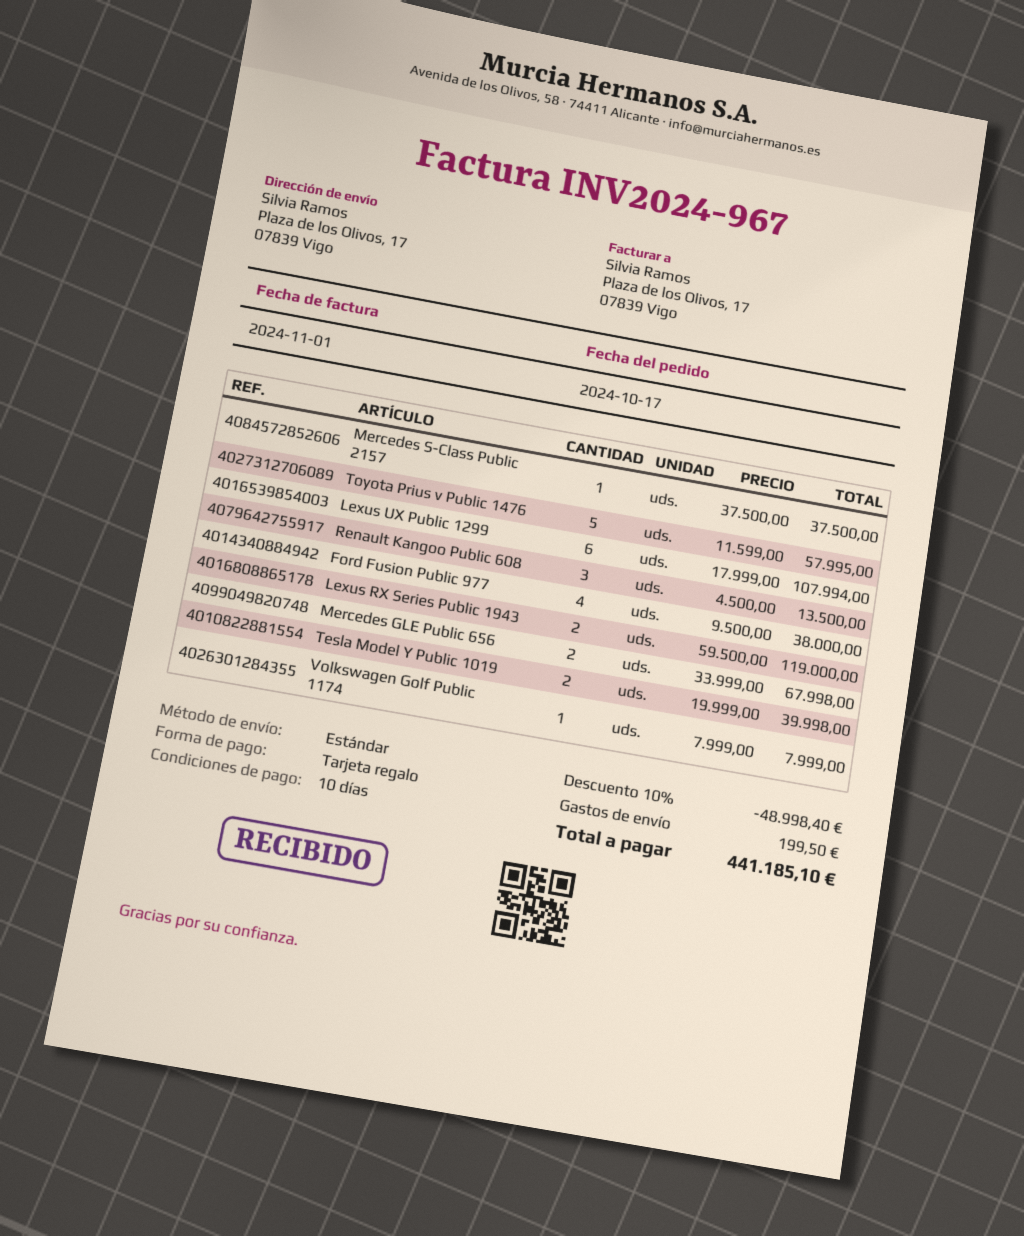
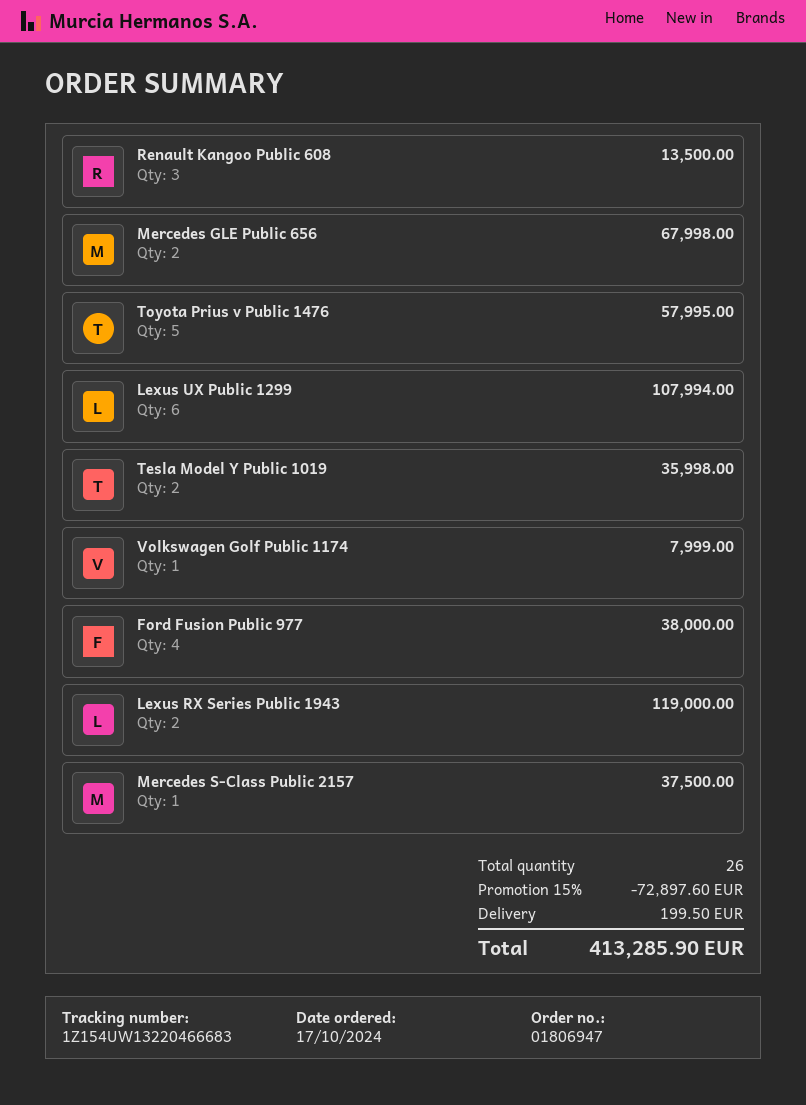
Tesla Model Y Public 1019: 2 for 39998.00 -> 2 for 35998.00
discount: 10% = 48998.40 -> 15% = 72897.60
total: 441185.10 -> 413285.90

